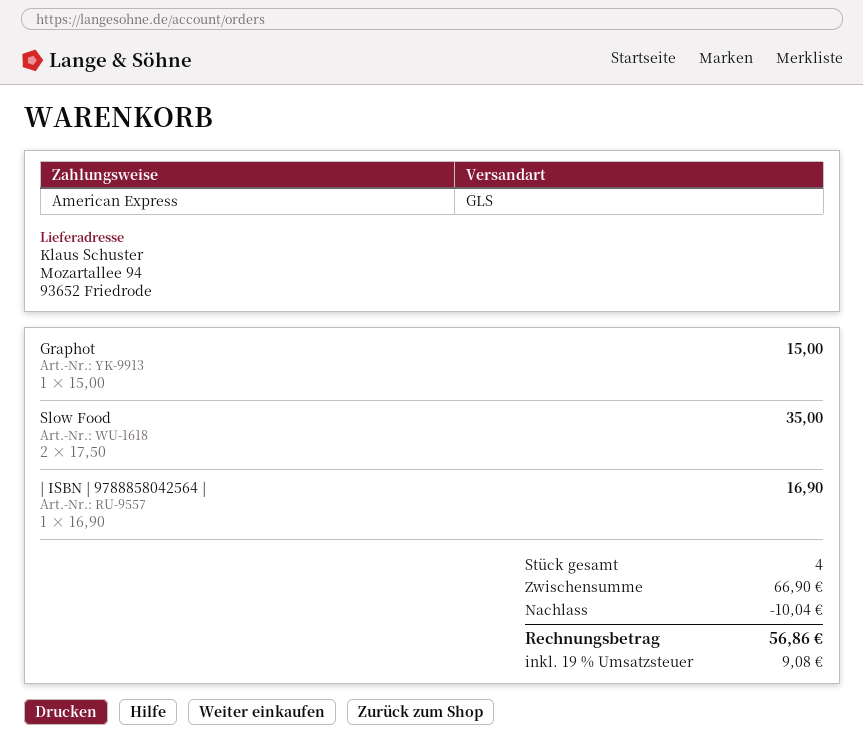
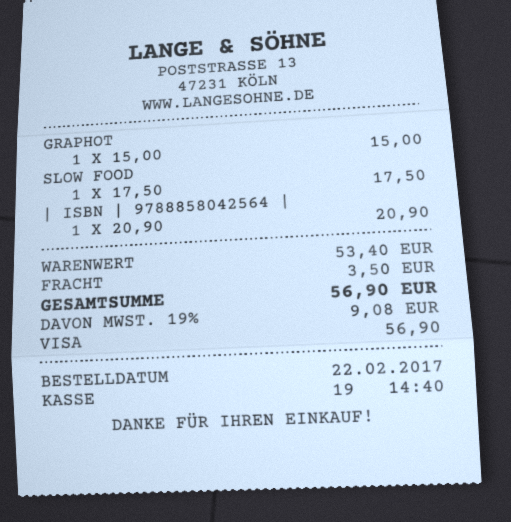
payment method: American Express -> Visa
Slow Food: 2 x 17.50 = 35.00 -> 1 x 17.50 = 17.50
| ISBN | 9788858042564 |: 1 x 16.90 = 16.90 -> 1 x 20.90 = 20.90
subtotal: 66.90 -> 53.40
discount: 10.04 -> none
shipping: none -> 3.50
total: 56.86 -> 56.90

